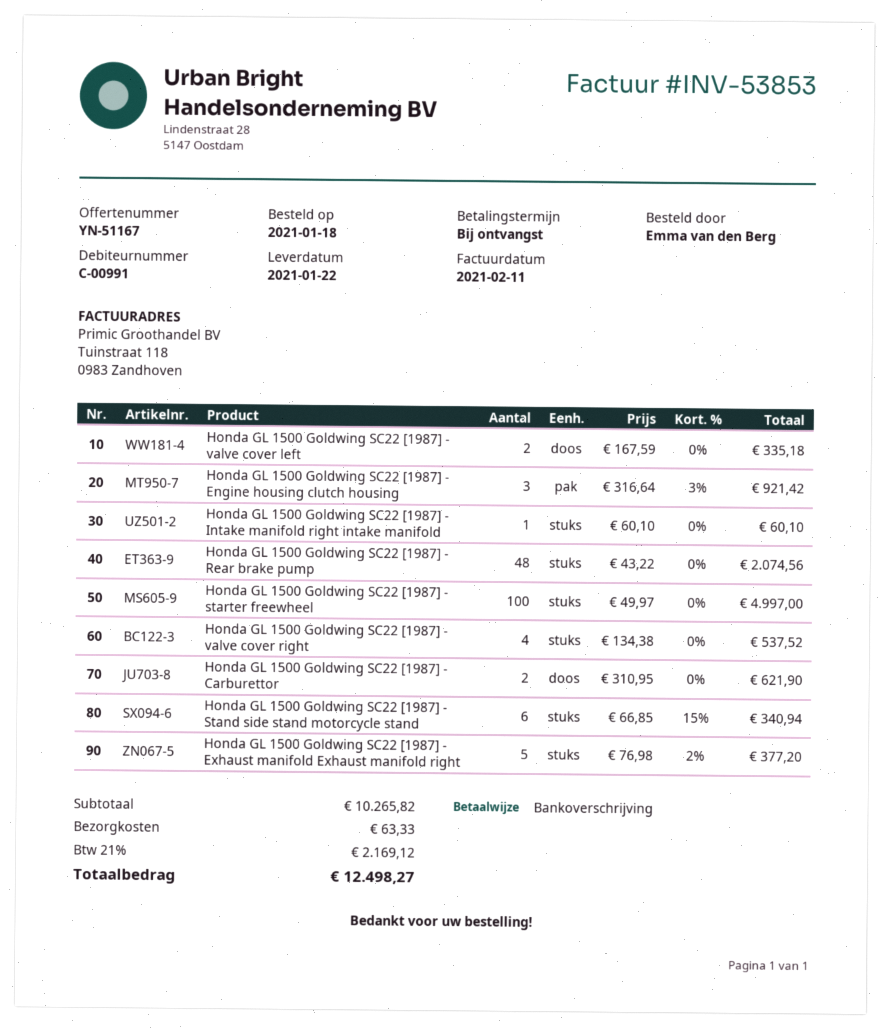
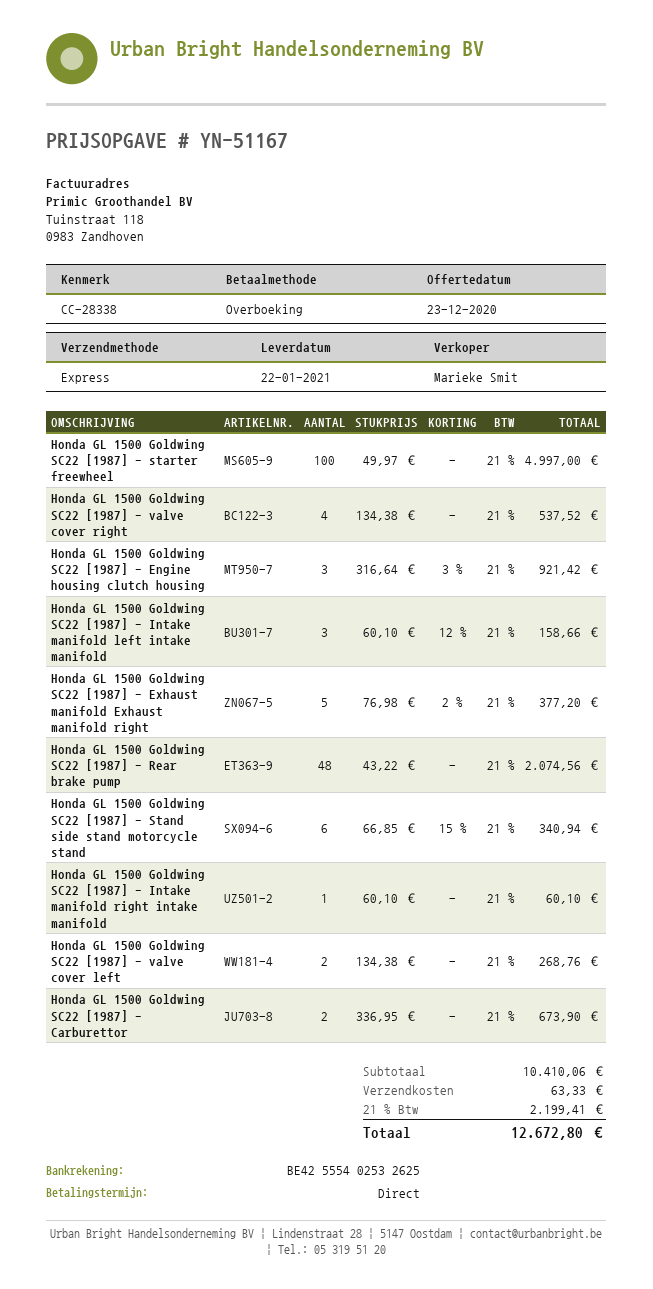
Honda GL 1500 Goldwing SC22 [1987] - valve cover left: 2 x 167.59 = 335.18 -> 2 x 134.38 = 268.76
Honda GL 1500 Goldwing SC22 [1987] - Carburettor: 2 x 310.95 = 621.90 -> 2 x 336.95 = 673.90
Honda GL 1500 Goldwing SC22 [1987] - Intake manifold left intake manifold: none -> 3 x 60.10 - 12% = 158.66
subtotal: 10265.82 -> 10410.06
tax: 21% = 2169.12 -> 21% = 2199.41
total: 12498.27 -> 12672.80

